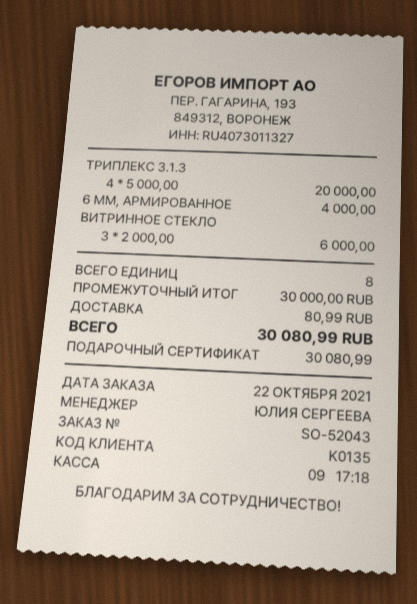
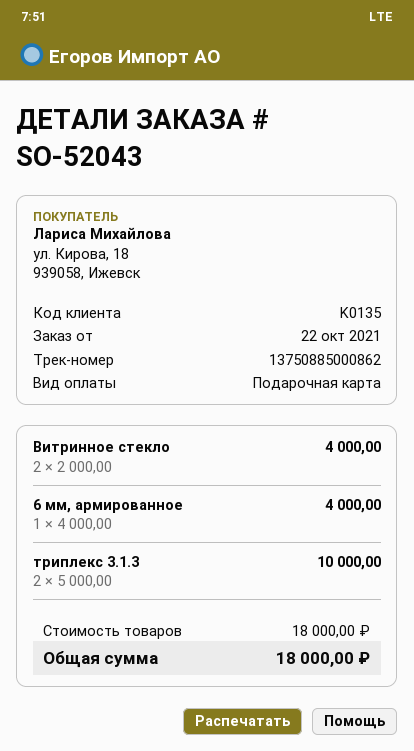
ТРИПЛЕКС 3.1.3: 4 x 5000.00 = 20000.00 -> 2 x 5000.00 = 10000.00
ВИТРИННОЕ СТЕКЛО: 3 x 2000.00 = 6000.00 -> 2 x 2000.00 = 4000.00
subtotal: 30000.00 -> 18000.00
shipping: 80.99 -> none
total: 30080.99 -> 18000.00

